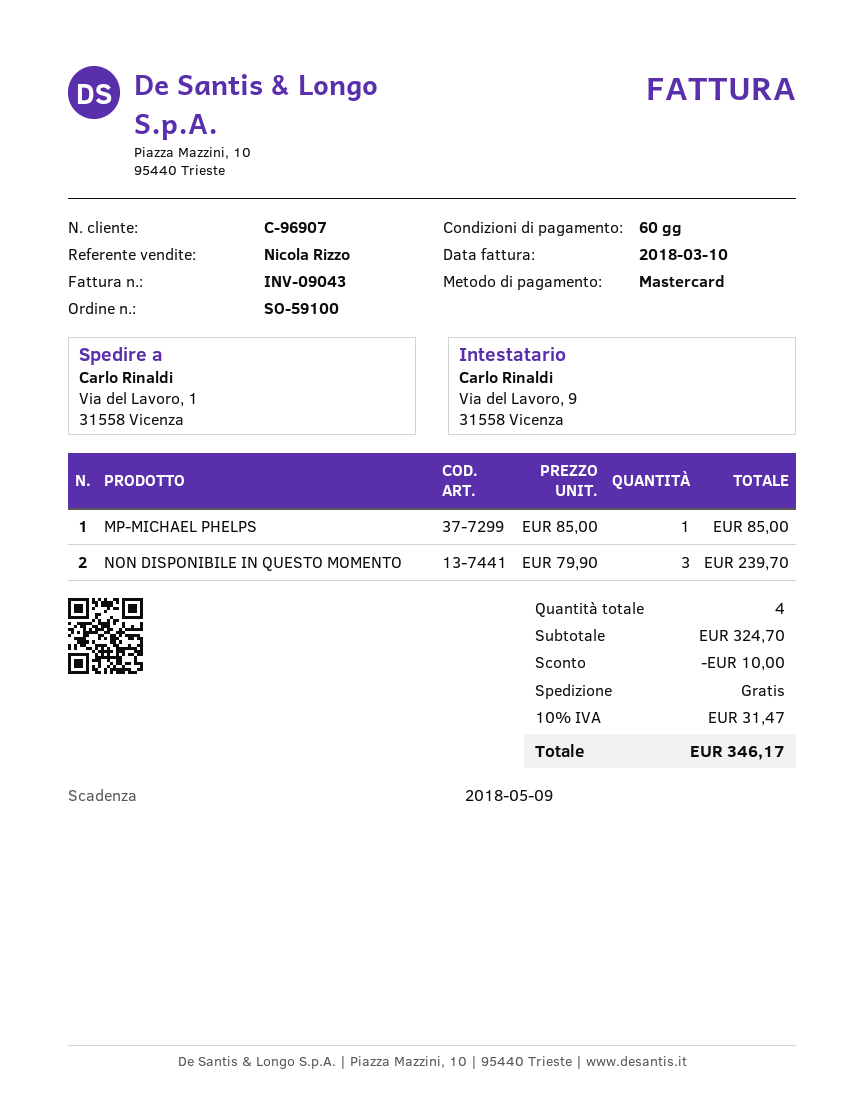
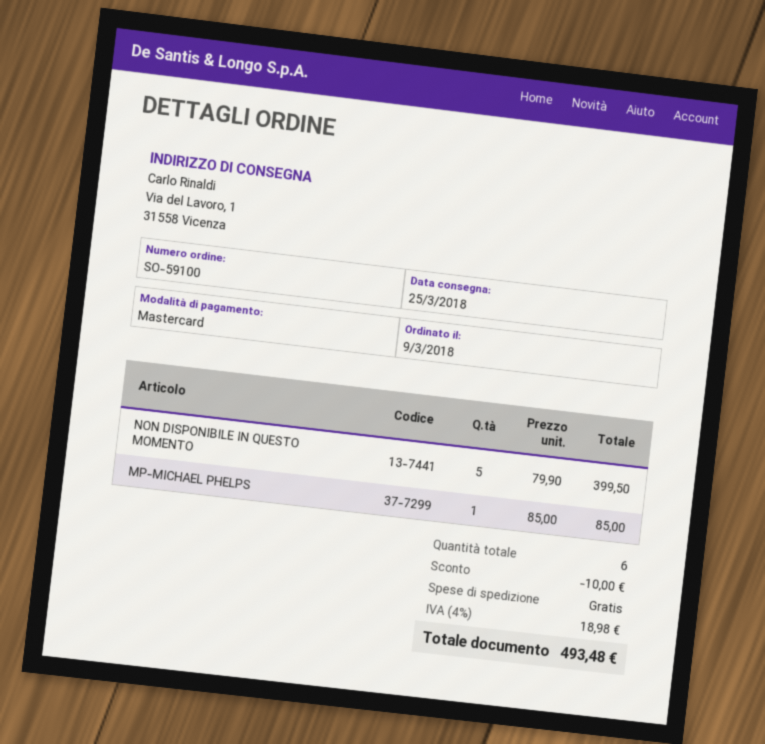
NON DISPONIBILE IN QUESTO MOMENTO: 3 x 79.90 = 239.70 -> 5 x 79.90 = 399.50
total quantity: 4 -> 6
tax: 10% = 31.47 -> 4% = 18.98
total: 346.17 -> 493.48

